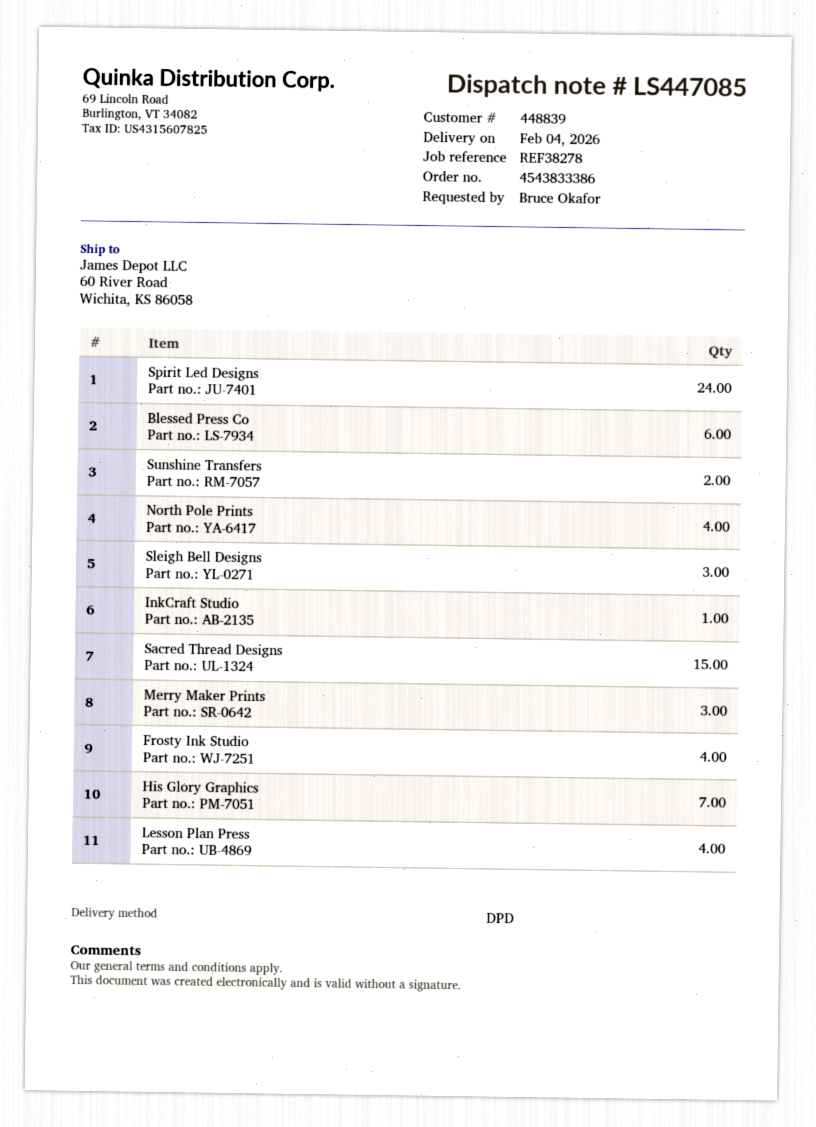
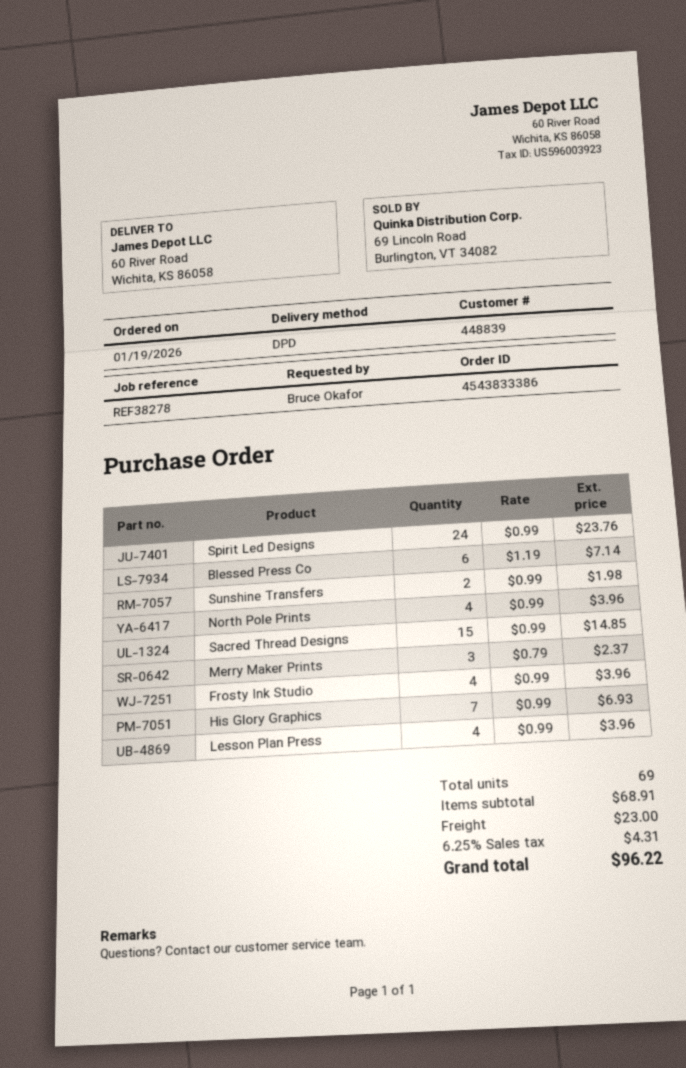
Sleigh Bell Designs: 3 -> none
InkCraft Studio: 1 -> none

